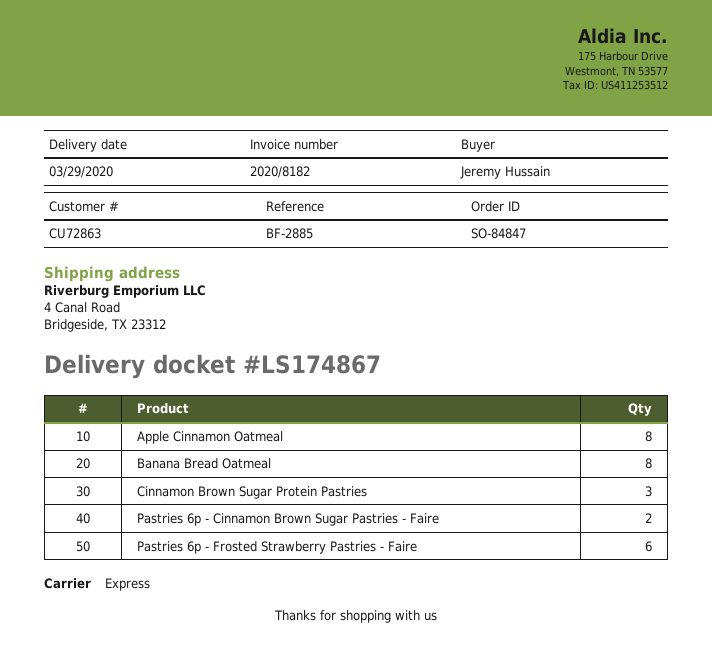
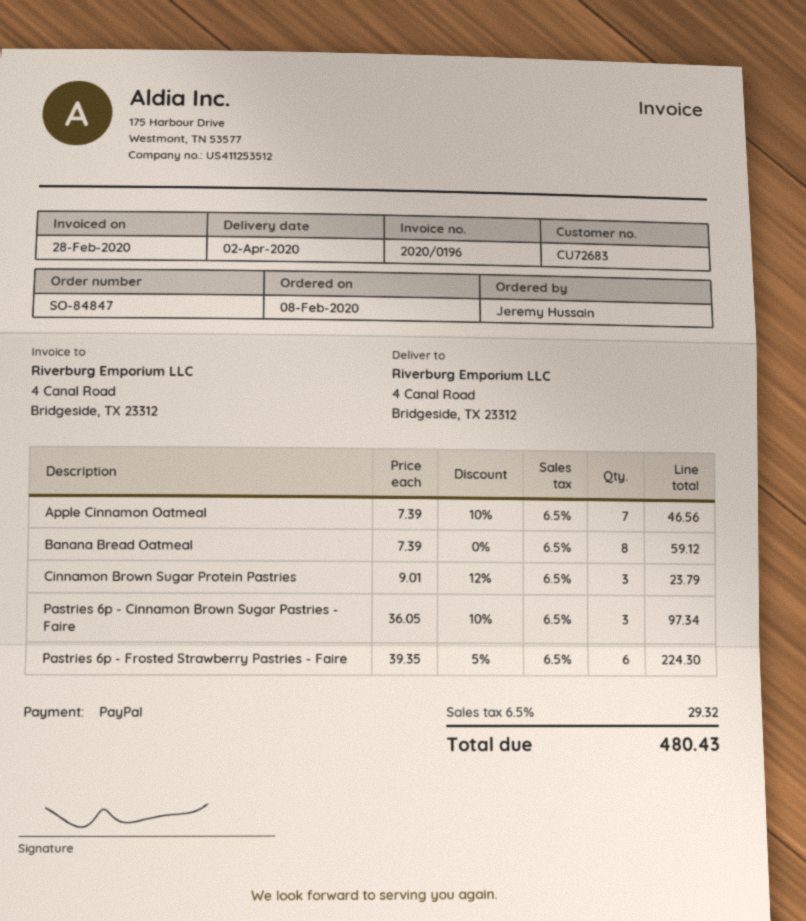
delivery date: 2020-03-29 -> 2020-04-02
invoice number: 2020/8182 -> 2020/0196
customer number: CU72863 -> CU72683
Apple Cinnamon Oatmeal: 8 -> 7
Pastries 6p - Cinnamon Brown Sugar Pastries - Faire: 2 -> 3

